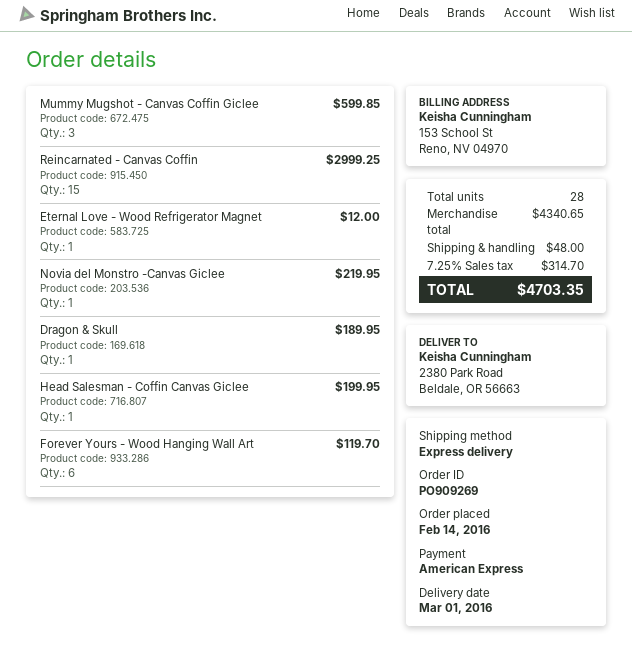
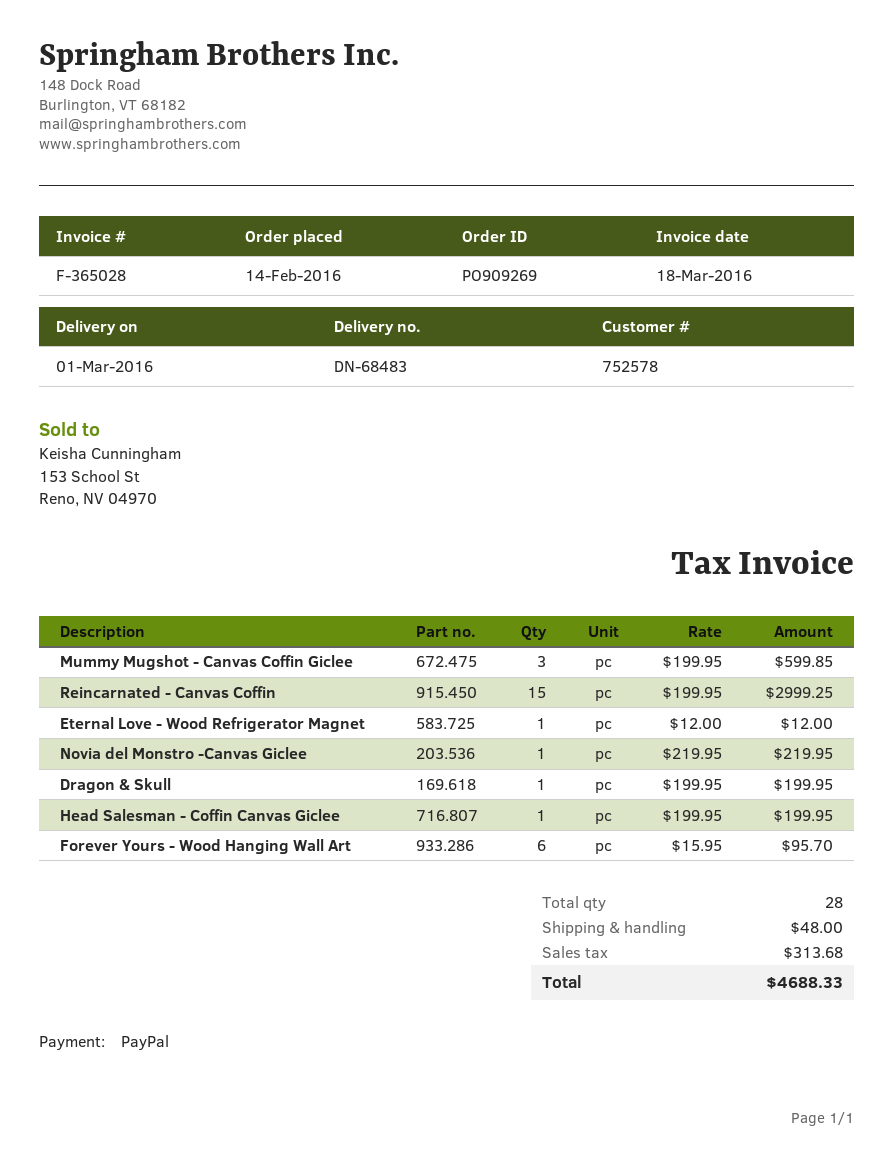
payment method: American Express -> PayPal
Dragon & Skull: 1 for 189.95 -> 1 for 199.95
Forever Yours - Wood Hanging Wall Art: 6 for 119.70 -> 6 for 95.70
tax: 314.70 -> 313.68
total: 4703.35 -> 4688.33

